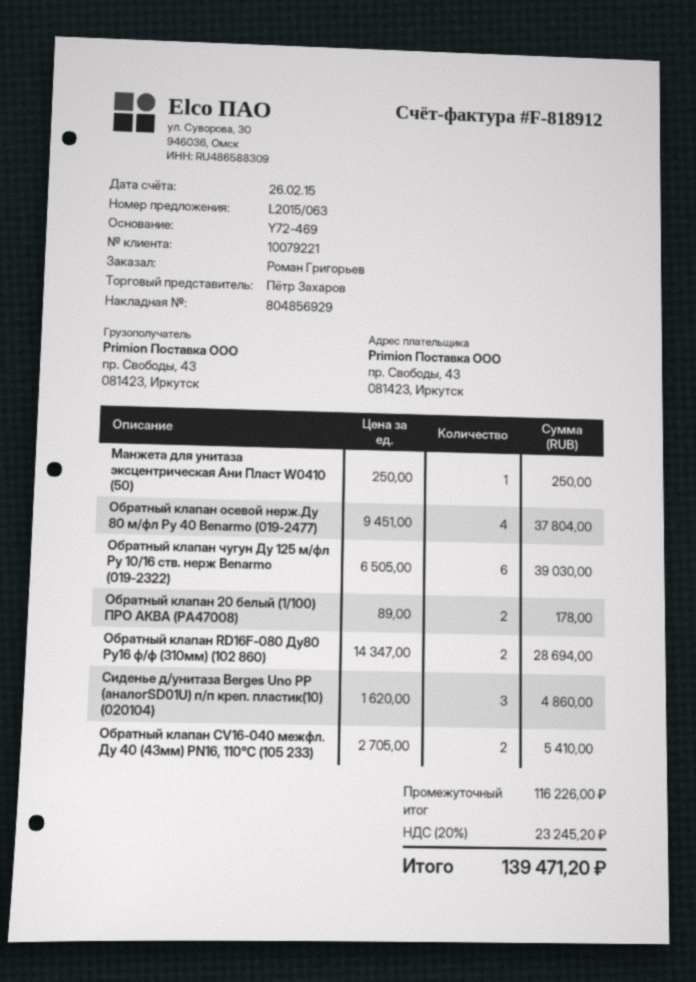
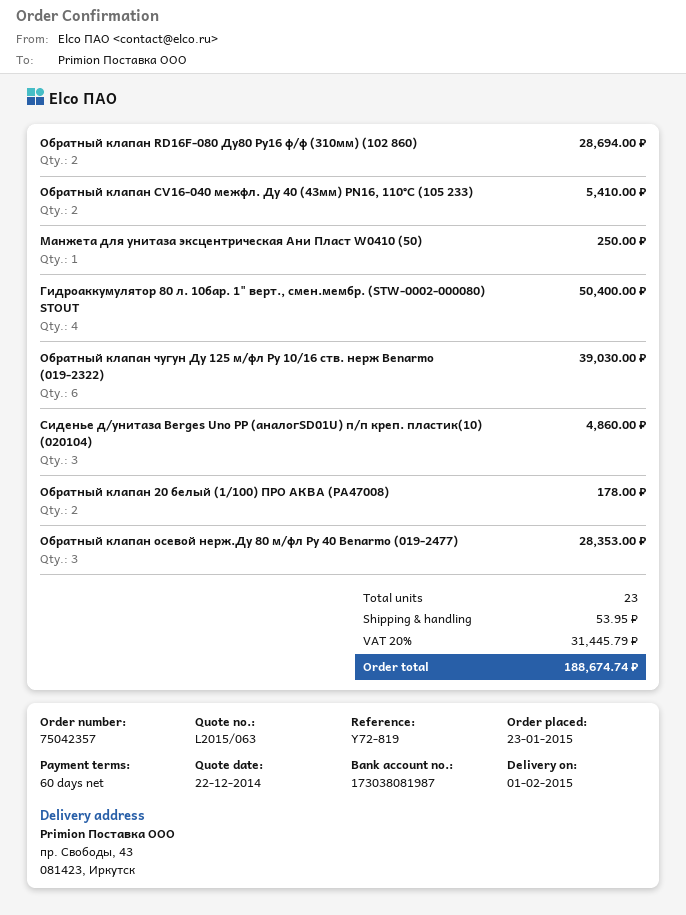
reference: Y72-469 -> Y72-819
Обратный клапан осевой нерж.Ду 80 м/фл Ру 40 Benarmo (019-2477): 4 for 37804.00 -> 3 for 28353.00
Гидроаккумулятор 80 л. 10бар. 1" верт., смен.мембр. (STW-0002-000080) STOUT: none -> 4 for 50400.00
shipping: none -> 53.95
tax: 20% = 23245.20 -> 20% = 31445.79
total: 139471.20 -> 188674.74

